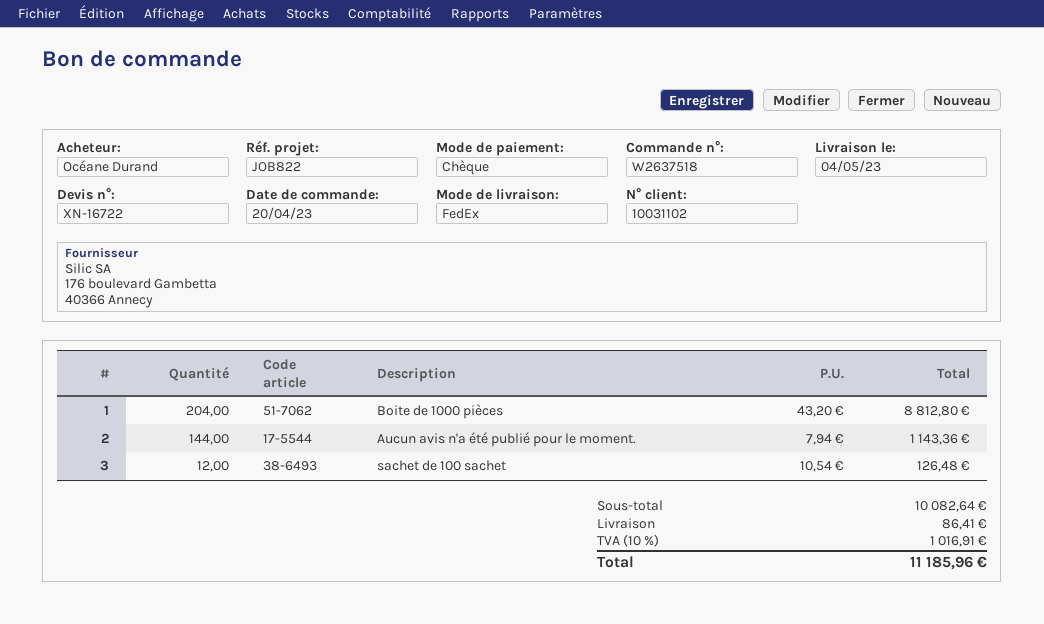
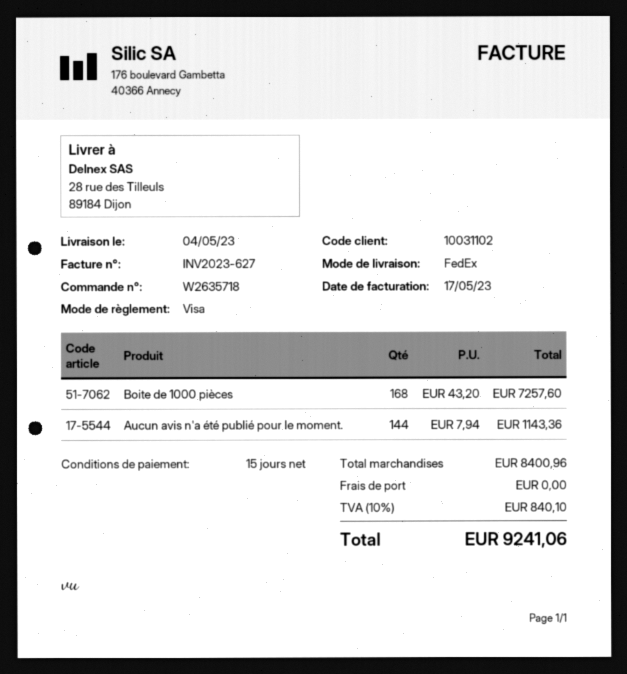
order number: W2637518 -> W2635718
payment method: cheque -> Visa
Boite de 1000 pièces: 204 x 43.20 = 8812.80 -> 168 x 43.20 = 7257.60
sachet de 100 sachet: 12 x 10.54 = 126.48 -> none
subtotal: 10082.64 -> 8400.96
shipping: 86.41 -> 0.00
tax: 10% = 1016.91 -> 10% = 840.10
total: 11185.96 -> 9241.06

